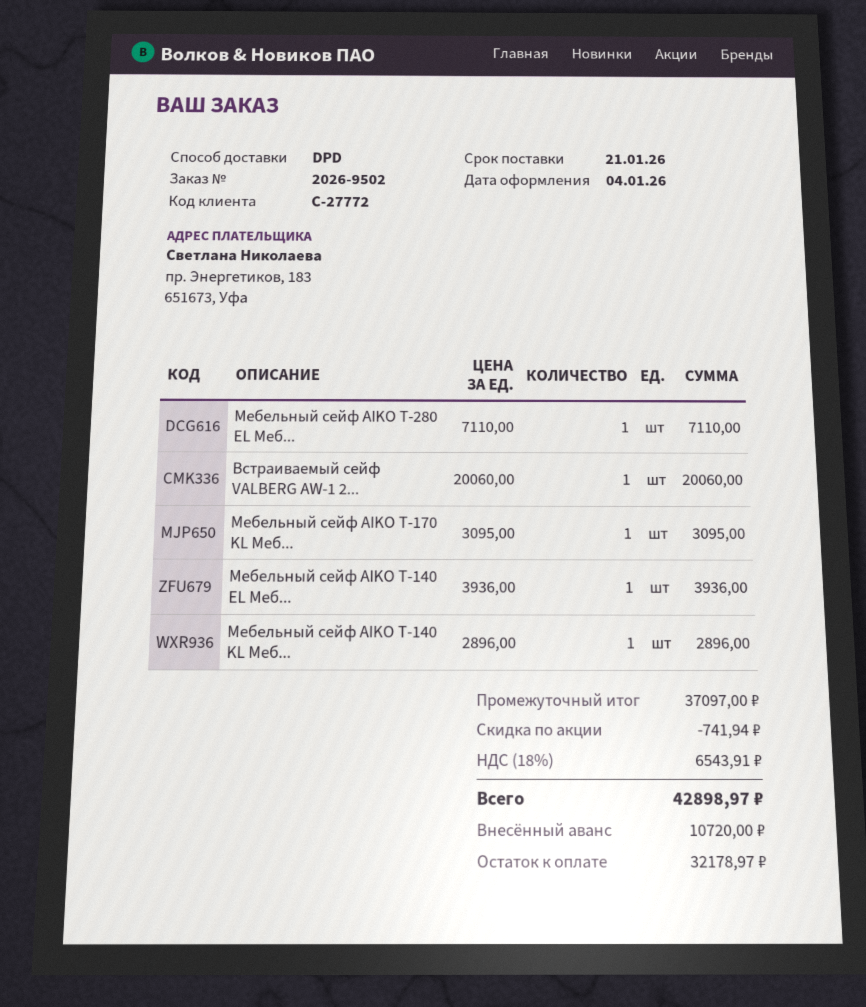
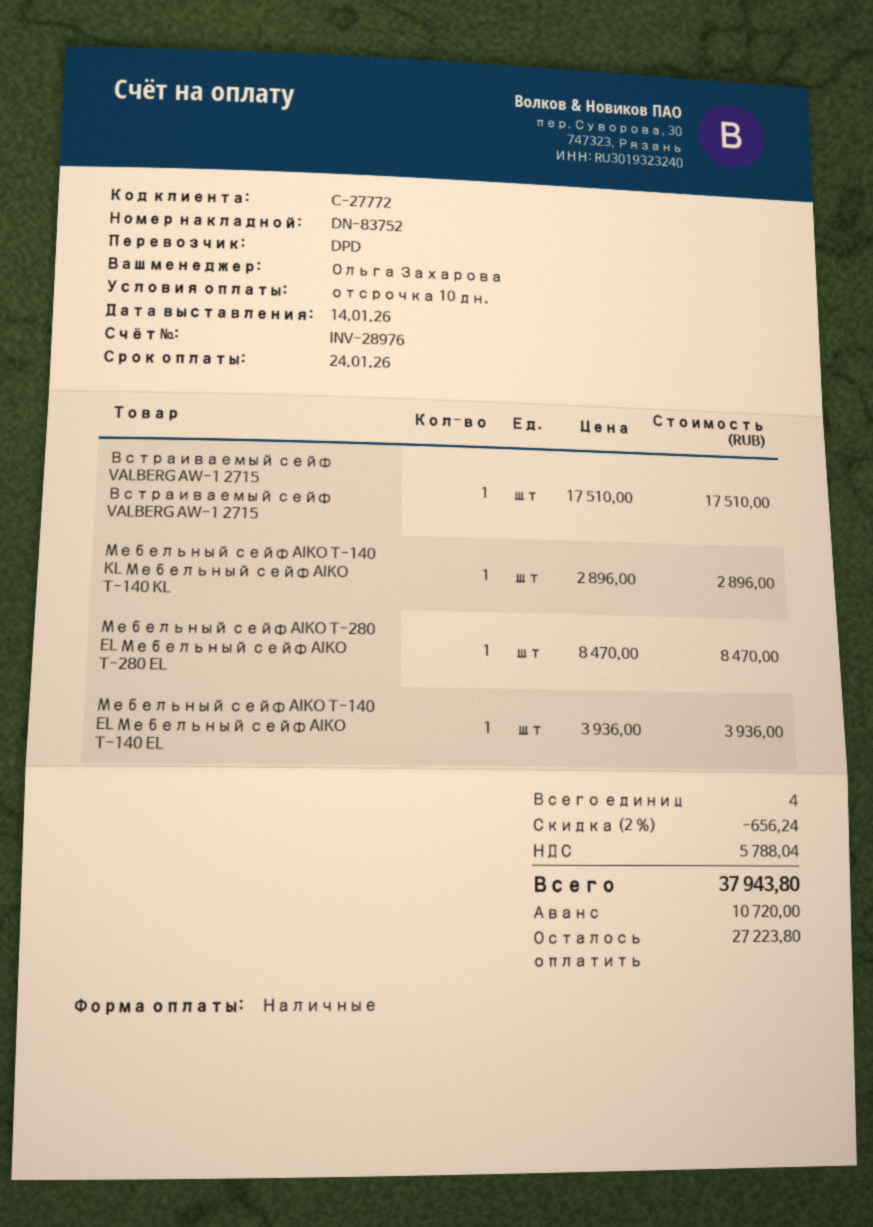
Мебельный сейф AIKO T-280 EL Меб...: 1 x 7110.00 = 7110.00 -> 1 x 8470.00 = 8470.00
Встраиваемый сейф VALBERG AW-1 2...: 1 x 20060.00 = 20060.00 -> 1 x 17510.00 = 17510.00
Мебельный сейф AIKO T-170 KL Меб...: 1 x 3095.00 = 3095.00 -> none
discount: 741.94 -> 656.24
tax: 6543.91 -> 5788.04
total: 42898.97 -> 37943.80
balance: 32178.97 -> 27223.80

